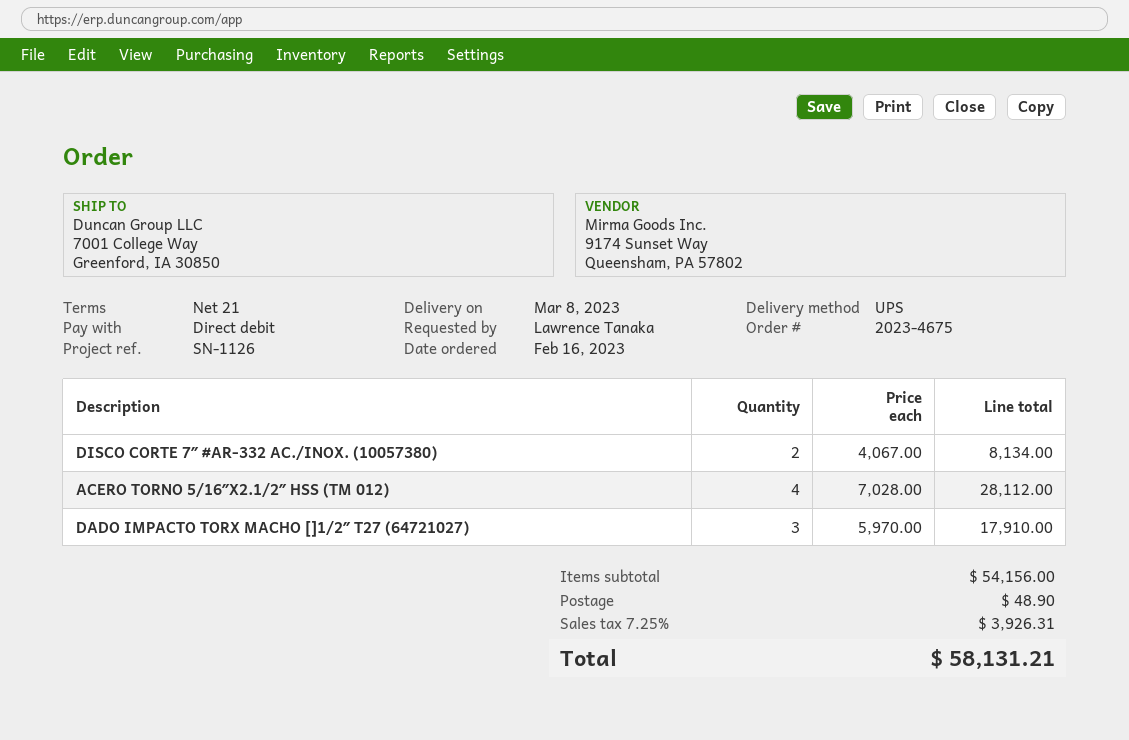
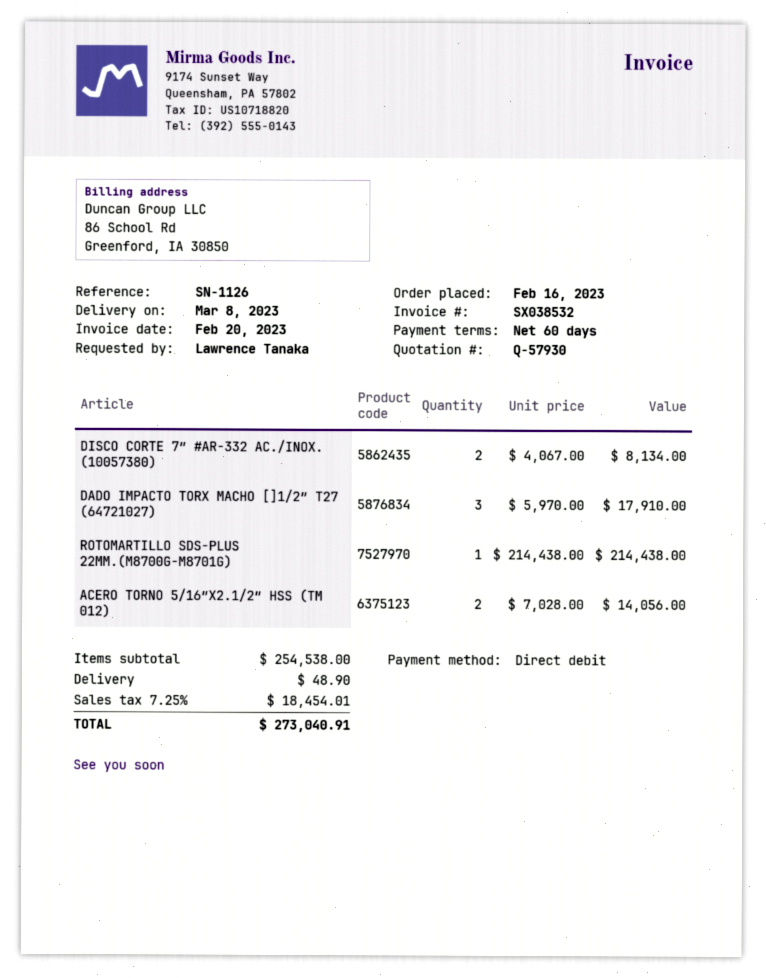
payment terms: 21 days -> 60 days
ACERO TORNO 5/16″X2.1/2″ HSS (TM 012): 4 x 7028.00 = 28112.00 -> 2 x 7028.00 = 14056.00
ROTOMARTILLO SDS-PLUS 22MM.(M8700G-M8701G): none -> 1 x 214438.00 = 214438.00
subtotal: 54156.00 -> 254538.00
tax: 7.25% = 3926.31 -> 7.25% = 18454.01
total: 58131.21 -> 273040.91

